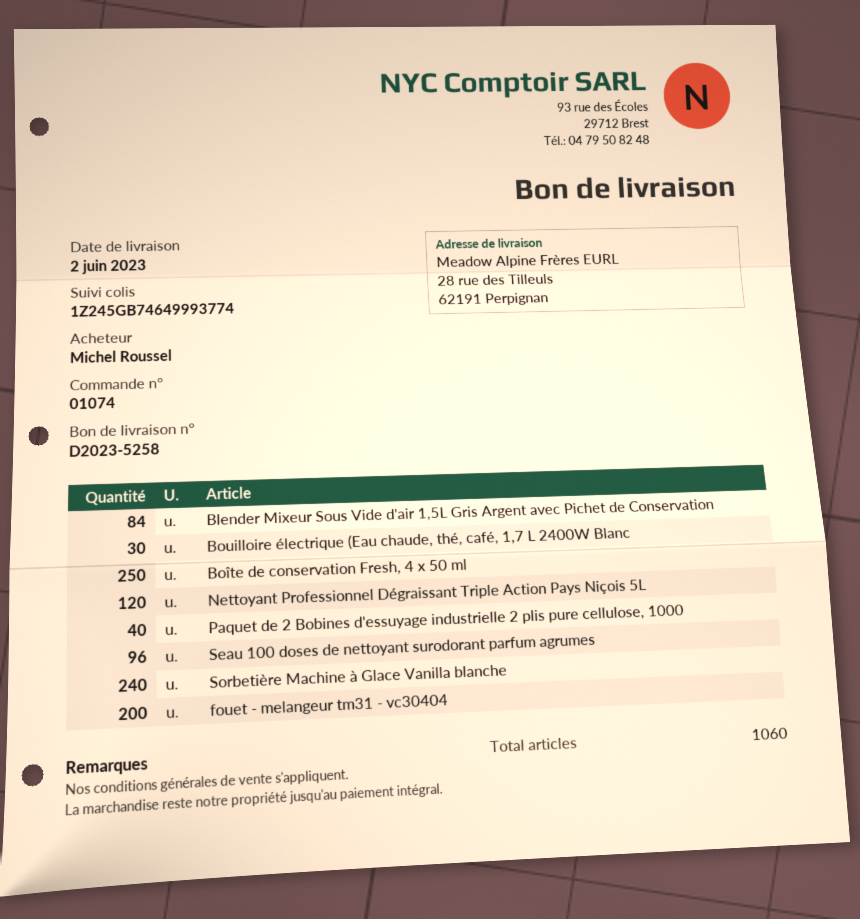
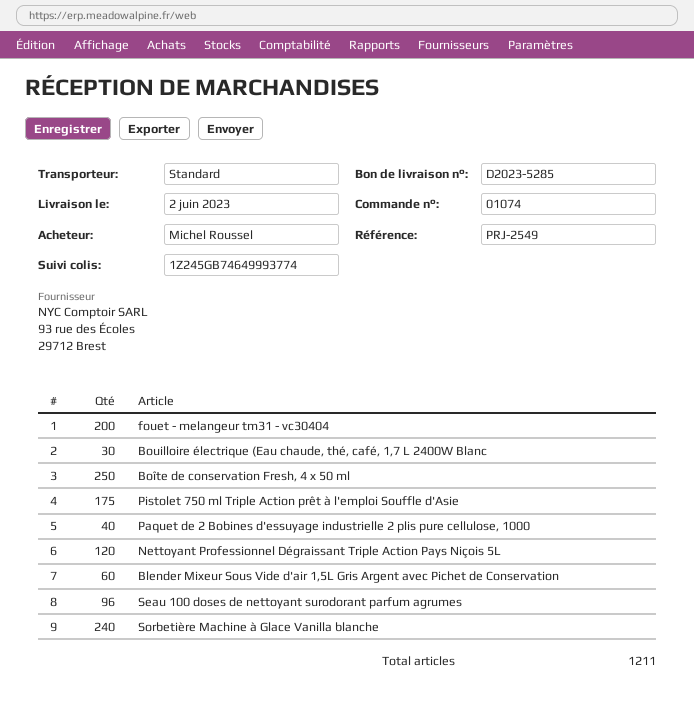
delivery note number: D2023-5258 -> D2023-5285
Blender Mixeur Sous Vide d'air 1,5L Gris Argent avec Pichet de Conservation: 84 -> 60
Pistolet 750 ml Triple Action prêt à l'emploi Souffle d'Asie: none -> 175
total quantity: 1060 -> 1211

